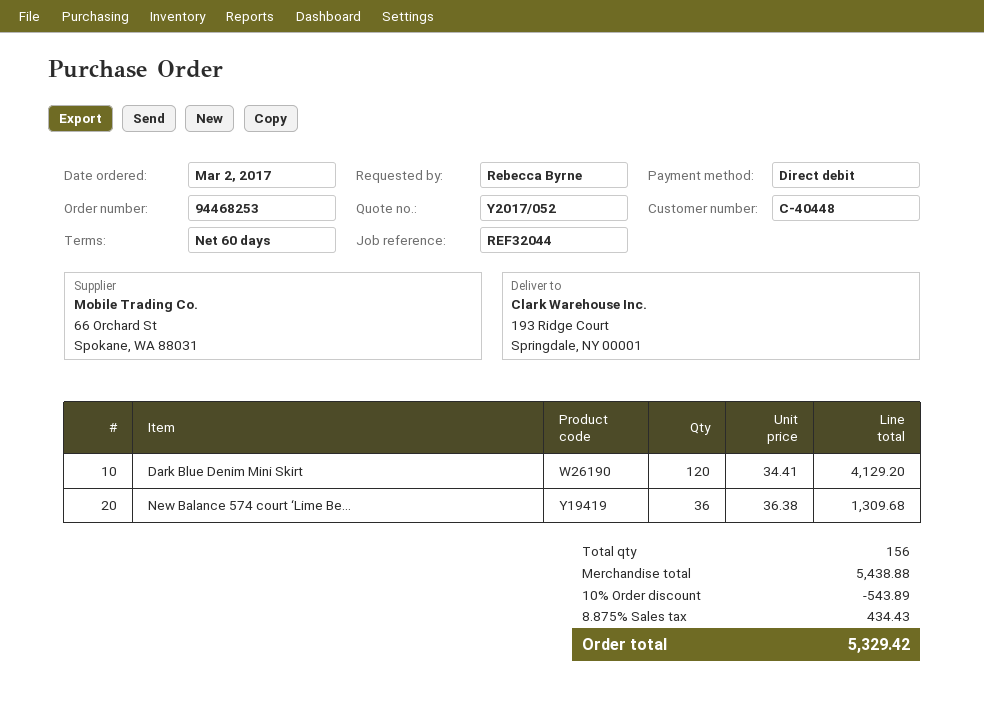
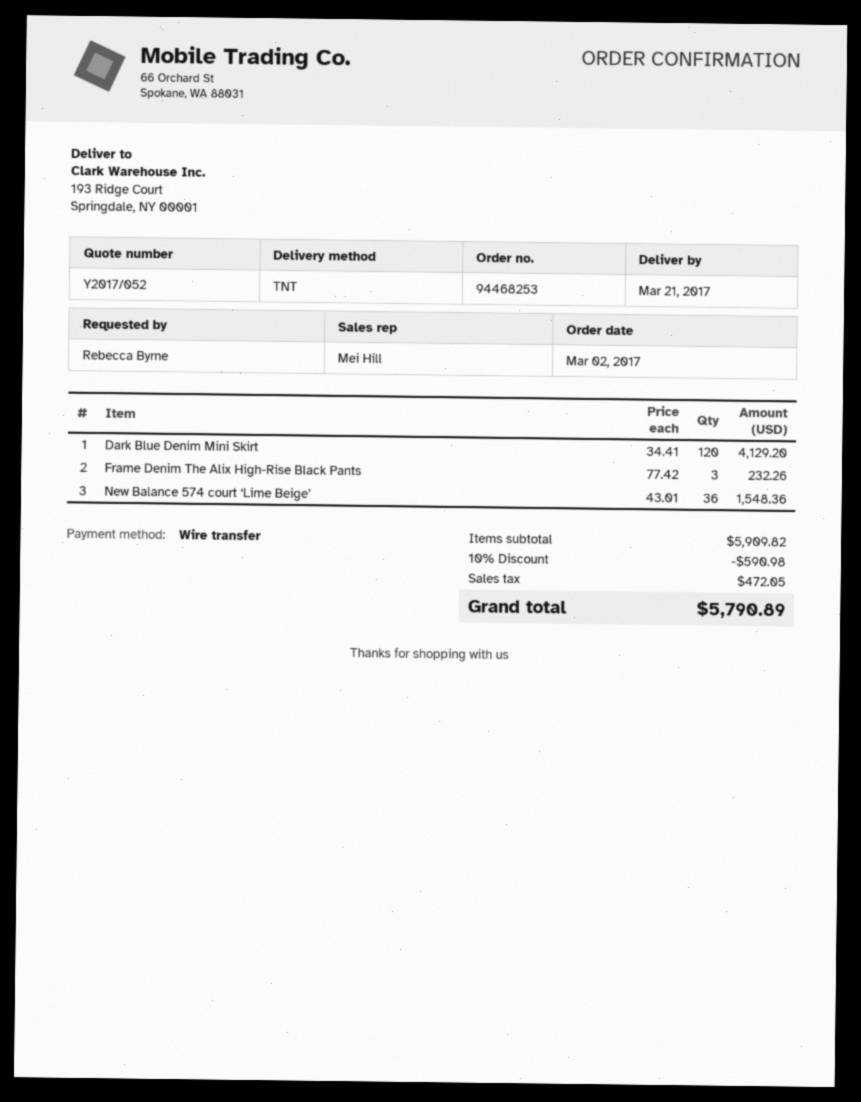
payment method: direct debit -> bank transfer
New Balance 574 court ‘Lime Be...: 36 x 36.38 = 1309.68 -> 36 x 43.01 = 1548.36
Frame Denim The Alix High-Rise Black Pants: none -> 3 x 77.42 = 232.26
subtotal: 5438.88 -> 5909.82
discount: 10% = 543.89 -> 10% = 590.98
tax: 434.43 -> 472.05
total: 5329.42 -> 5790.89

